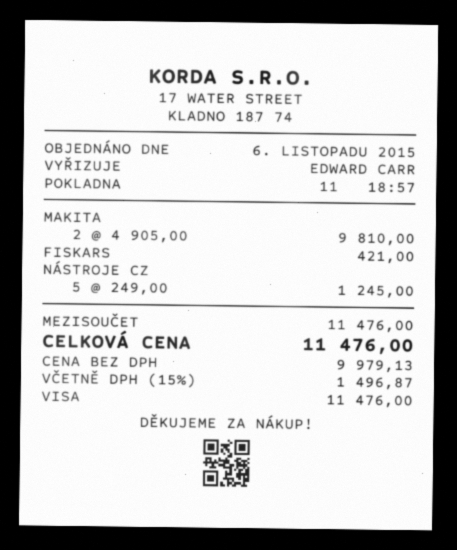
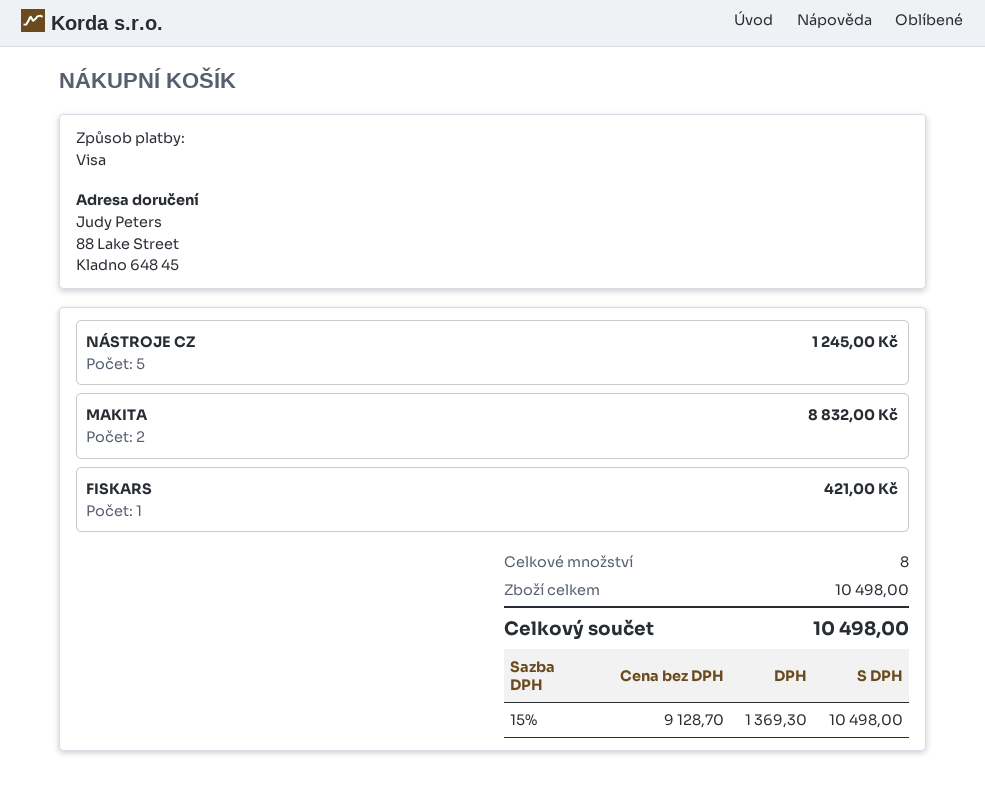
MAKITA: 2 for 9810.00 -> 2 for 8832.00
subtotal: 11476.00 -> 10498.00
net: 9979.13 -> 9128.70
tax: 15% = 1496.87 -> 15% = 1369.30
total: 11476.00 -> 10498.00

